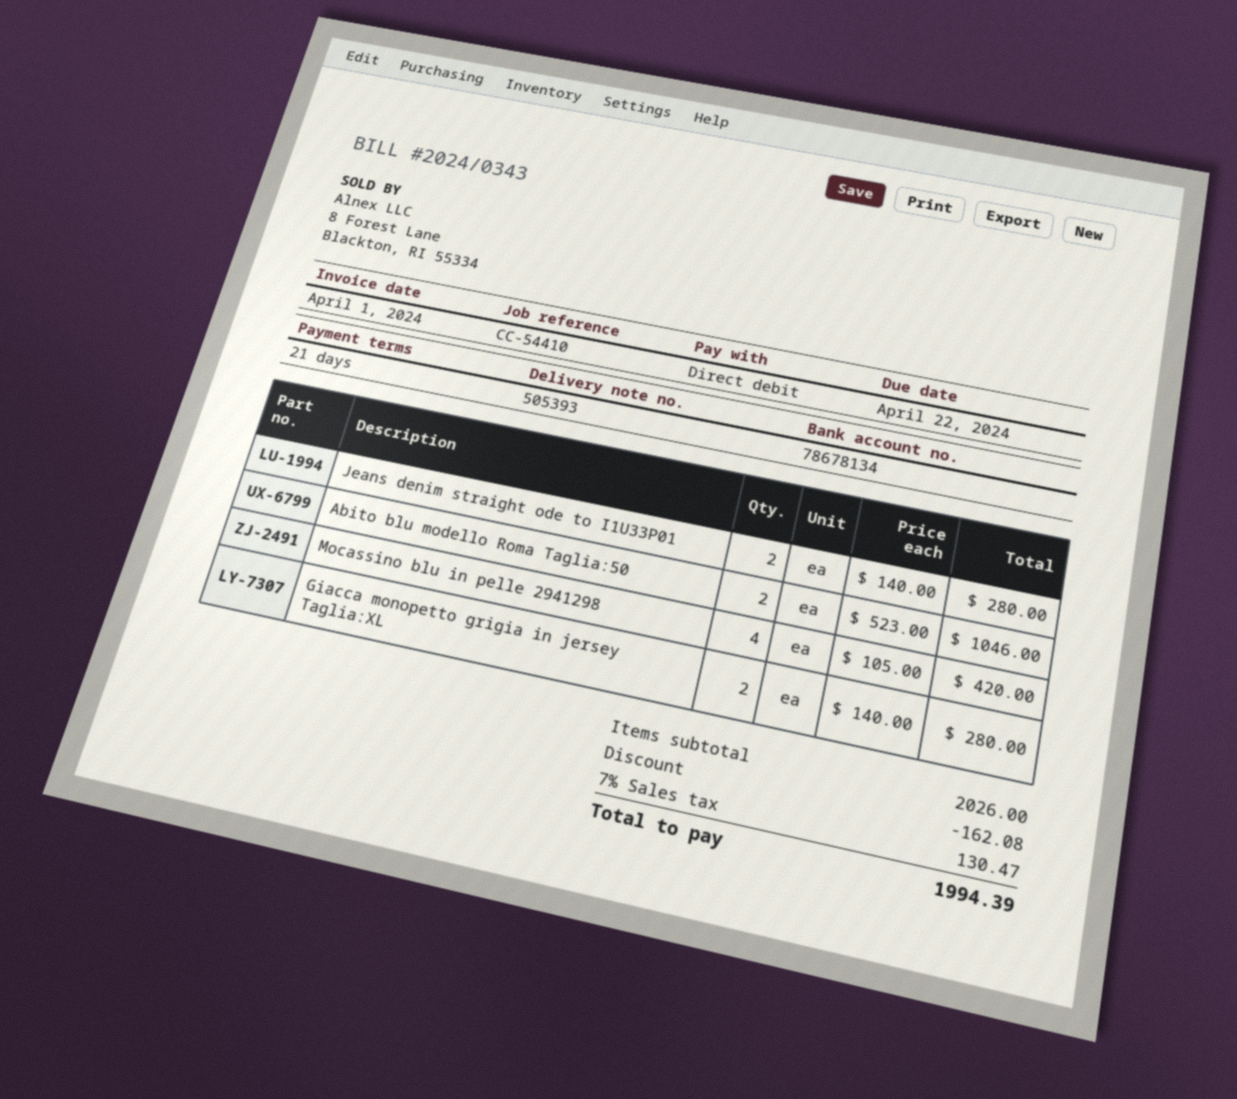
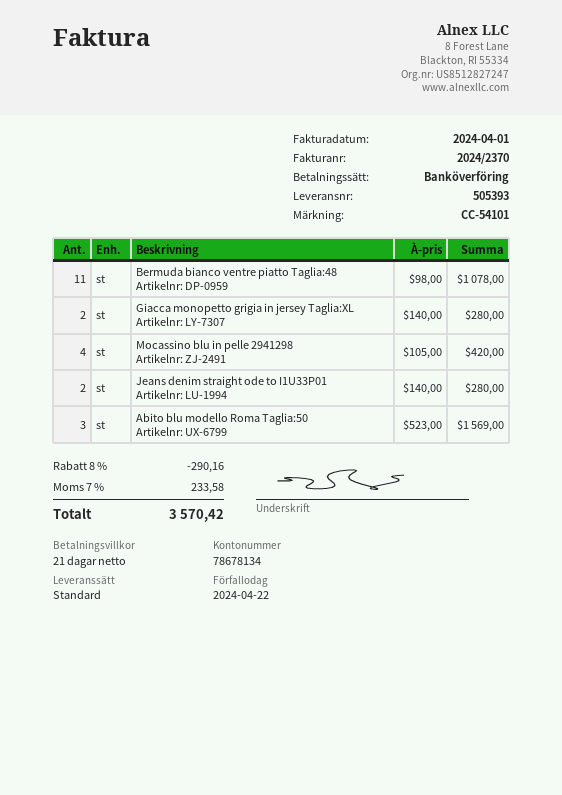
invoice number: 2024/0343 -> 2024/2370
reference: CC-54410 -> CC-54101
payment method: direct debit -> bank transfer
Abito blu modello Roma Taglia:50: 2 x 523.00 = 1046.00 -> 3 x 523.00 = 1569.00
Bermuda bianco ventre piatto Taglia:48: none -> 11 x 98.00 = 1078.00
discount: 162.08 -> 290.16
tax: 7% = 130.47 -> 7% = 233.58
total: 1994.39 -> 3570.42

